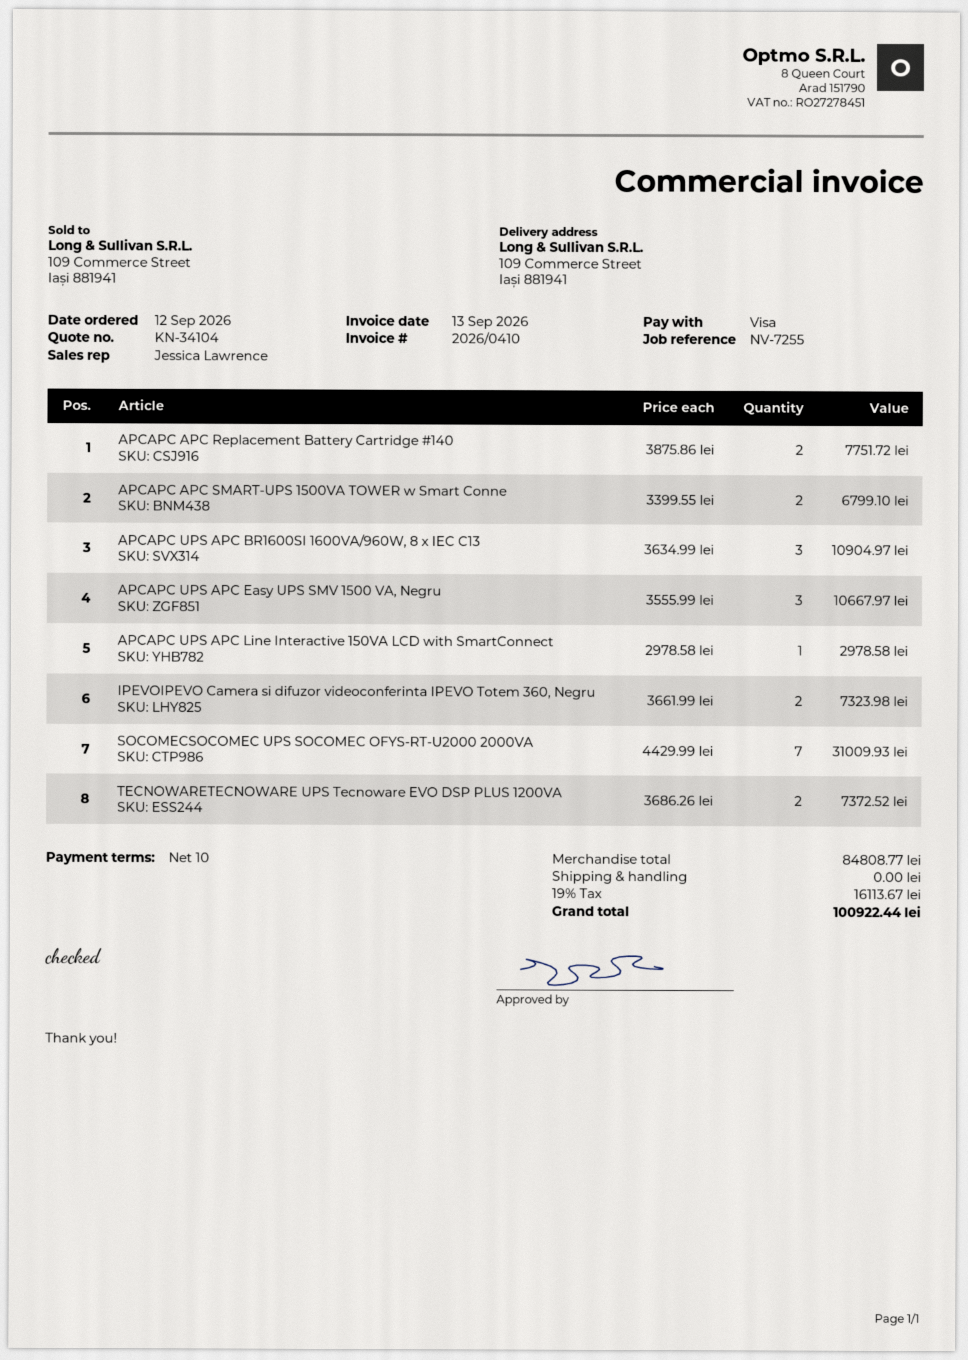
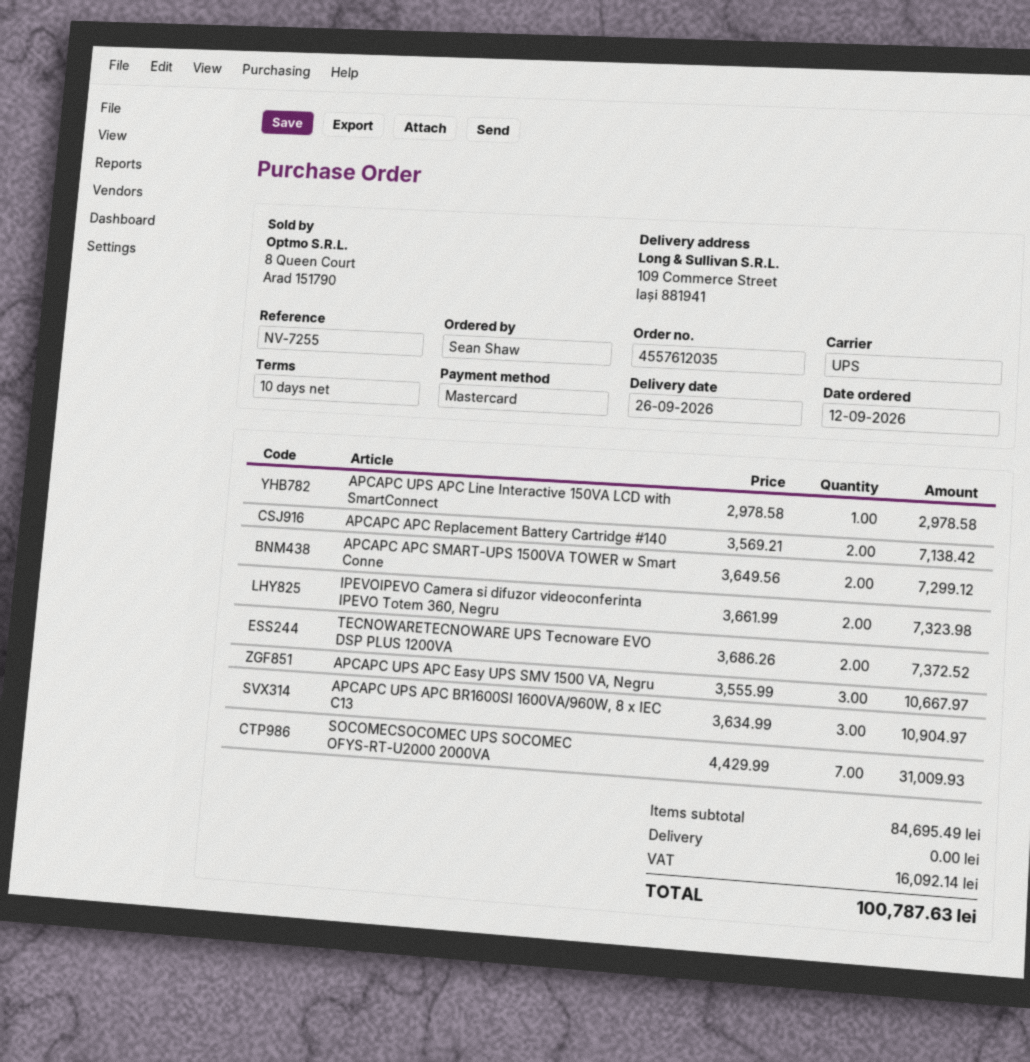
payment method: Visa -> Mastercard
APCAPC APC Replacement Battery Cartridge #140: 2 x 3875.86 = 7751.72 -> 2 x 3569.21 = 7138.42
APCAPC APC SMART-UPS 1500VA TOWER w Smart Conne: 2 x 3399.55 = 6799.10 -> 2 x 3649.56 = 7299.12
subtotal: 84808.77 -> 84695.49
tax: 16113.67 -> 16092.14
total: 100922.44 -> 100787.63

